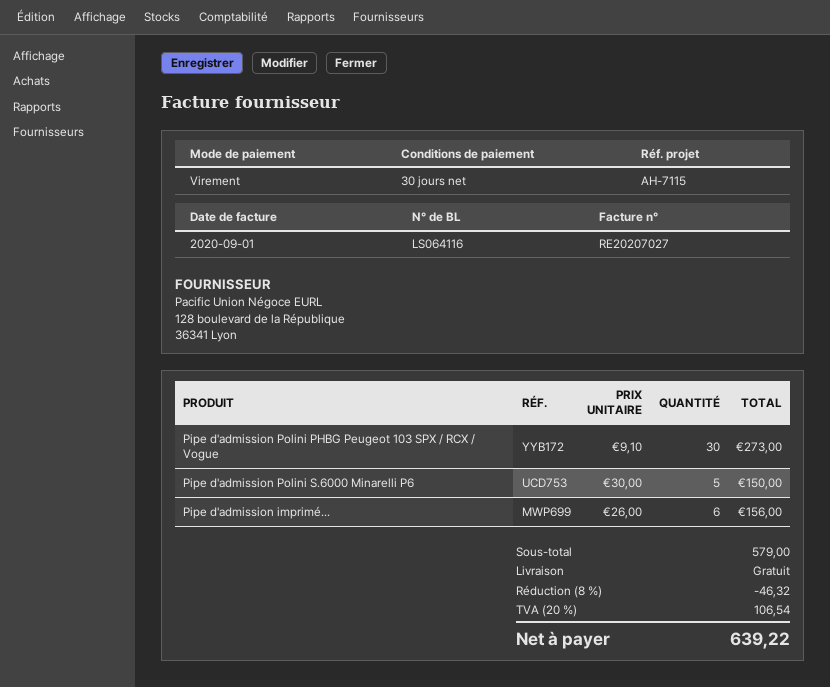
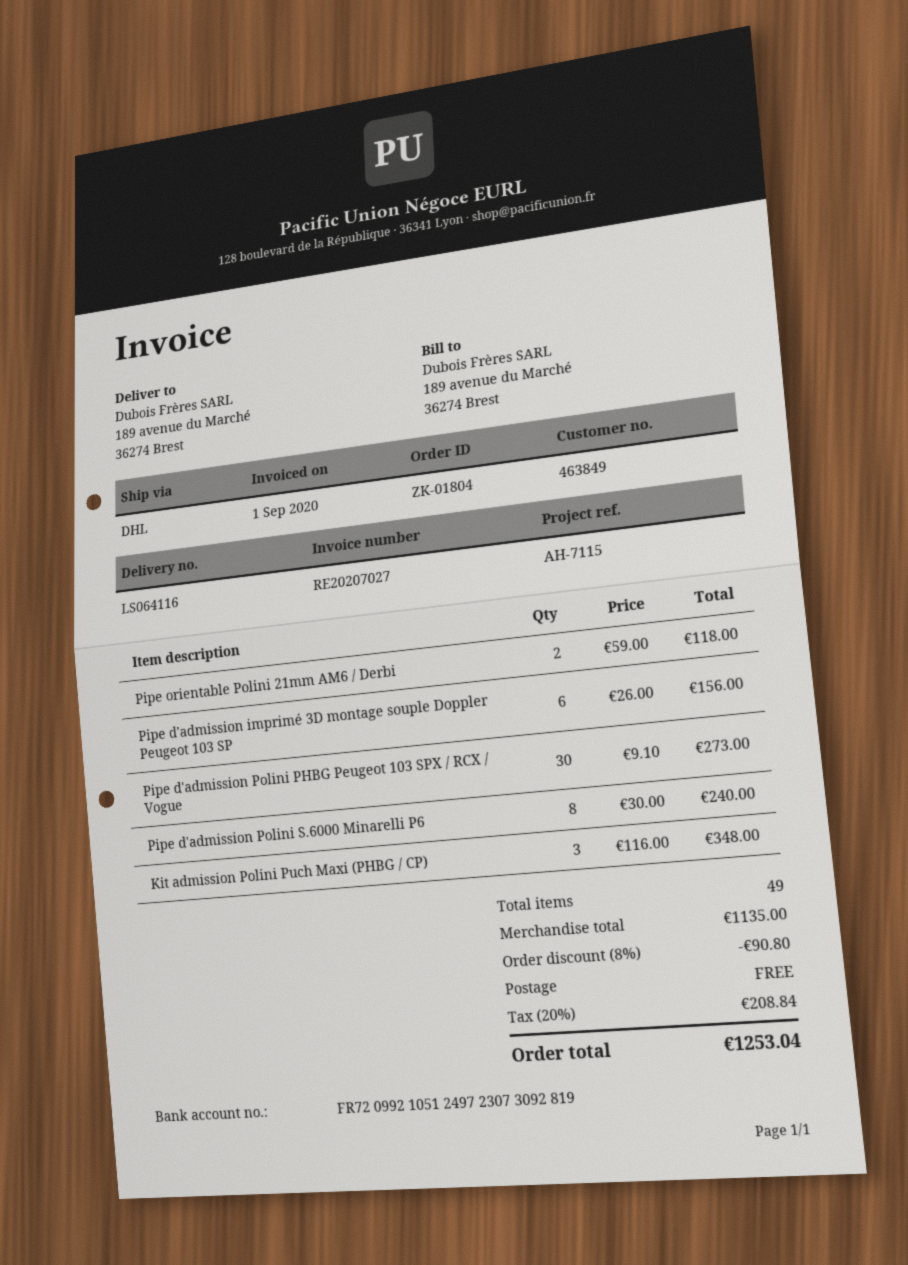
Pipe d'admission Polini S.6000 Minarelli P6: 5 x 30.00 = 150.00 -> 8 x 30.00 = 240.00
Pipe orientable Polini 21mm AM6 / Derbi: none -> 2 x 59.00 = 118.00
Kit admission Polini Puch Maxi (PHBG / CP): none -> 3 x 116.00 = 348.00
subtotal: 579.00 -> 1135.00
discount: 8% = 46.32 -> 8% = 90.80
tax: 20% = 106.54 -> 20% = 208.84
total: 639.22 -> 1253.04

